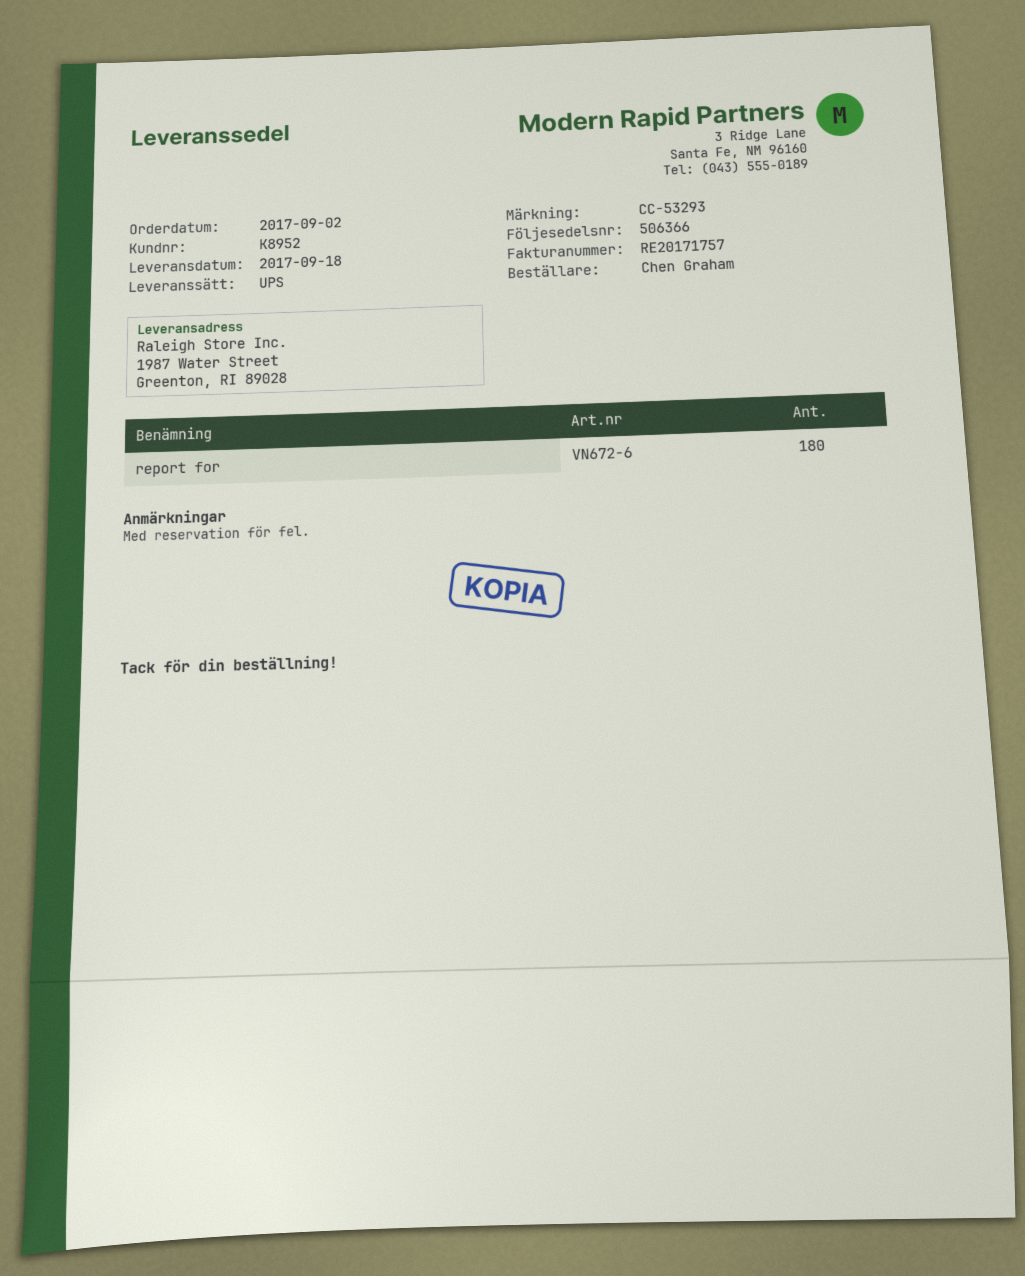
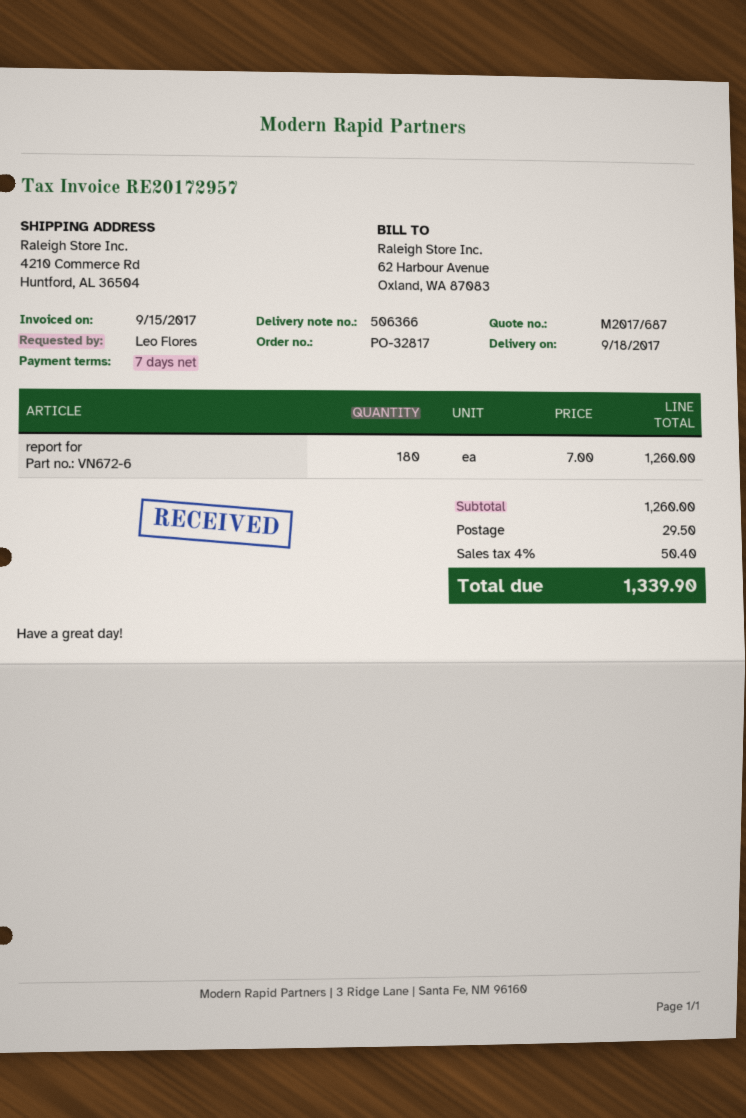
invoice number: RE20171757 -> RE20172957
ordered by: Chen Graham -> Leo Flores
ship to: 1987 Water Street, Greenton, RI 89028 -> 4210 Commerce Rd, Huntford, AL 36504

